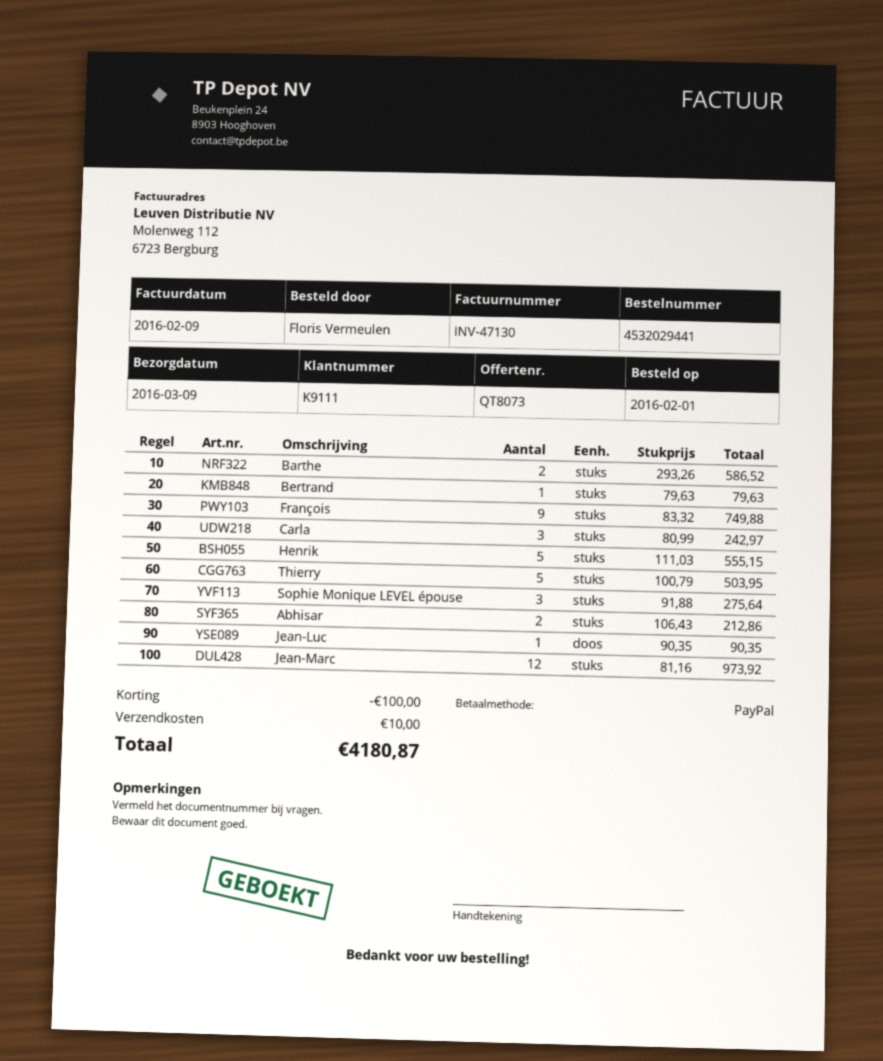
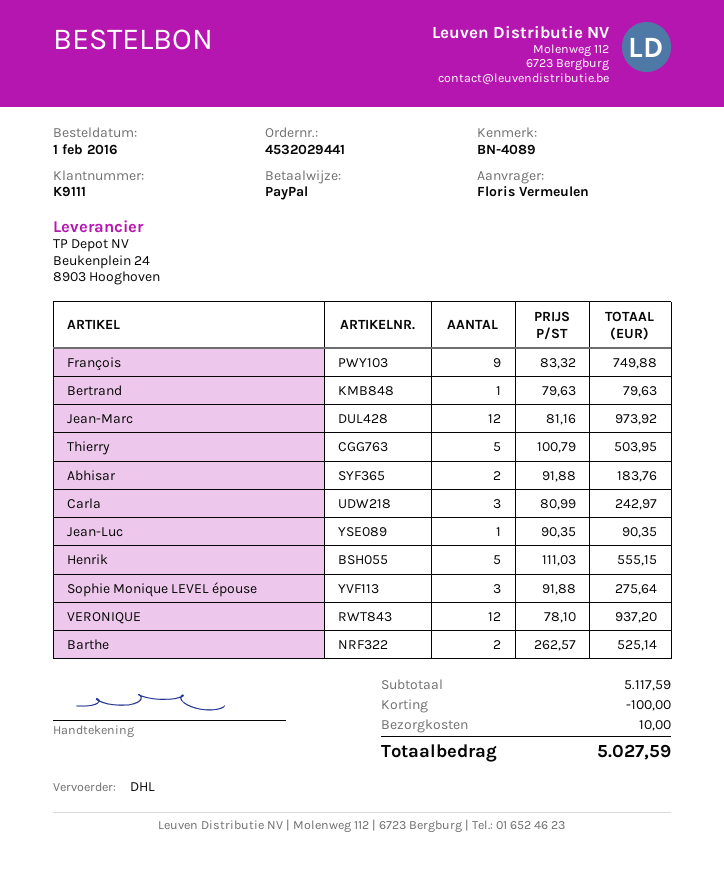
Barthe: 2 x 293.26 = 586.52 -> 2 x 262.57 = 525.14
Abhisar: 2 x 106.43 = 212.86 -> 2 x 91.88 = 183.76
VERONIQUE: none -> 12 x 78.10 = 937.20
total: 4180.87 -> 5027.59

